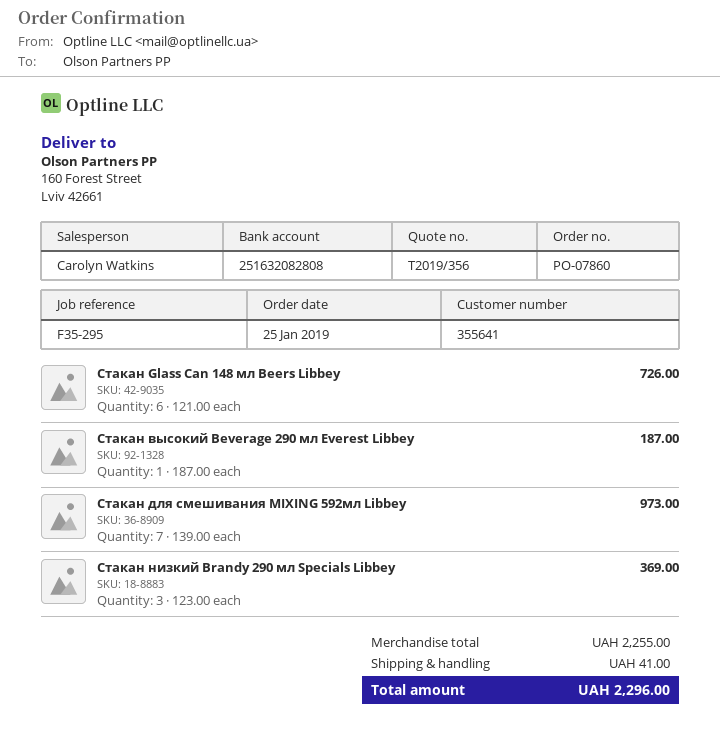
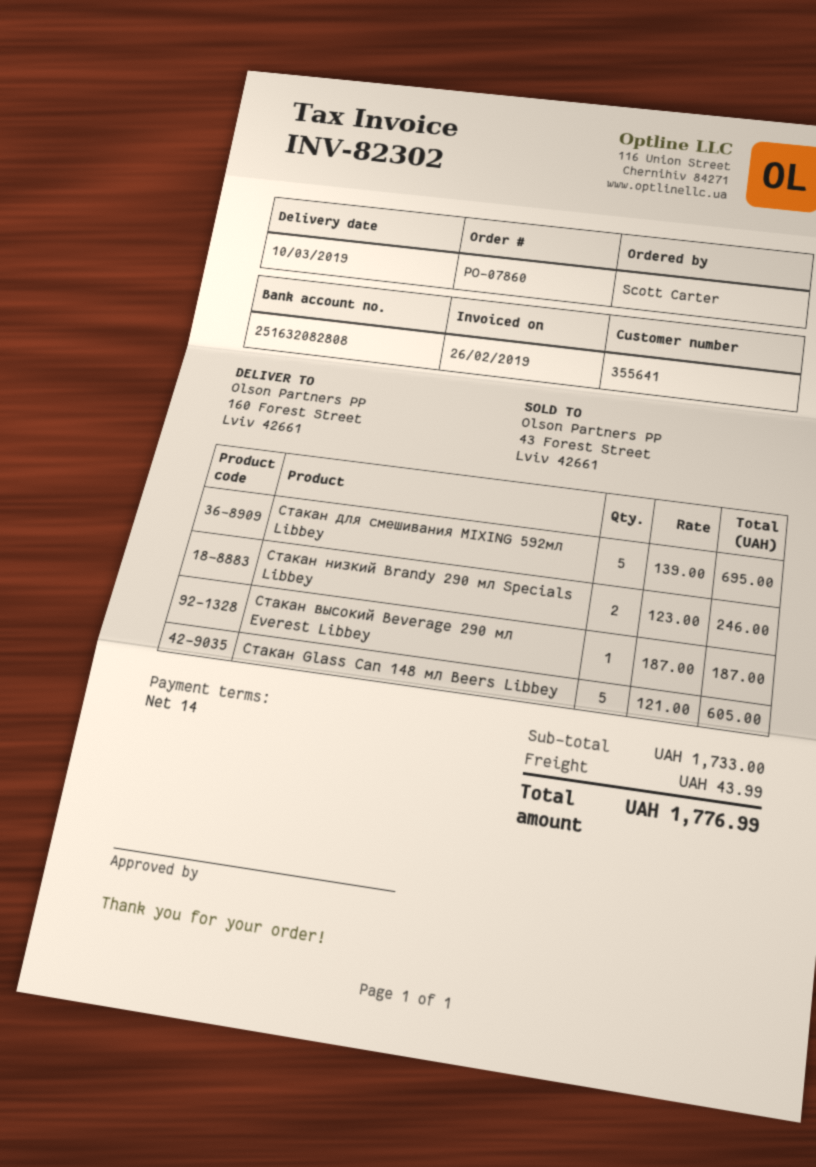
Стакан Glass Can 148 мл Beers Libbey: 6 x 121.00 = 726.00 -> 5 x 121.00 = 605.00
Стакан для смешивания MIXING 592мл Libbey: 7 x 139.00 = 973.00 -> 5 x 139.00 = 695.00
Стакан низкий Brandy 290 мл Specials Libbey: 3 x 123.00 = 369.00 -> 2 x 123.00 = 246.00
subtotal: 2255.00 -> 1733.00
shipping: 41.00 -> 43.99
total: 2296.00 -> 1776.99

